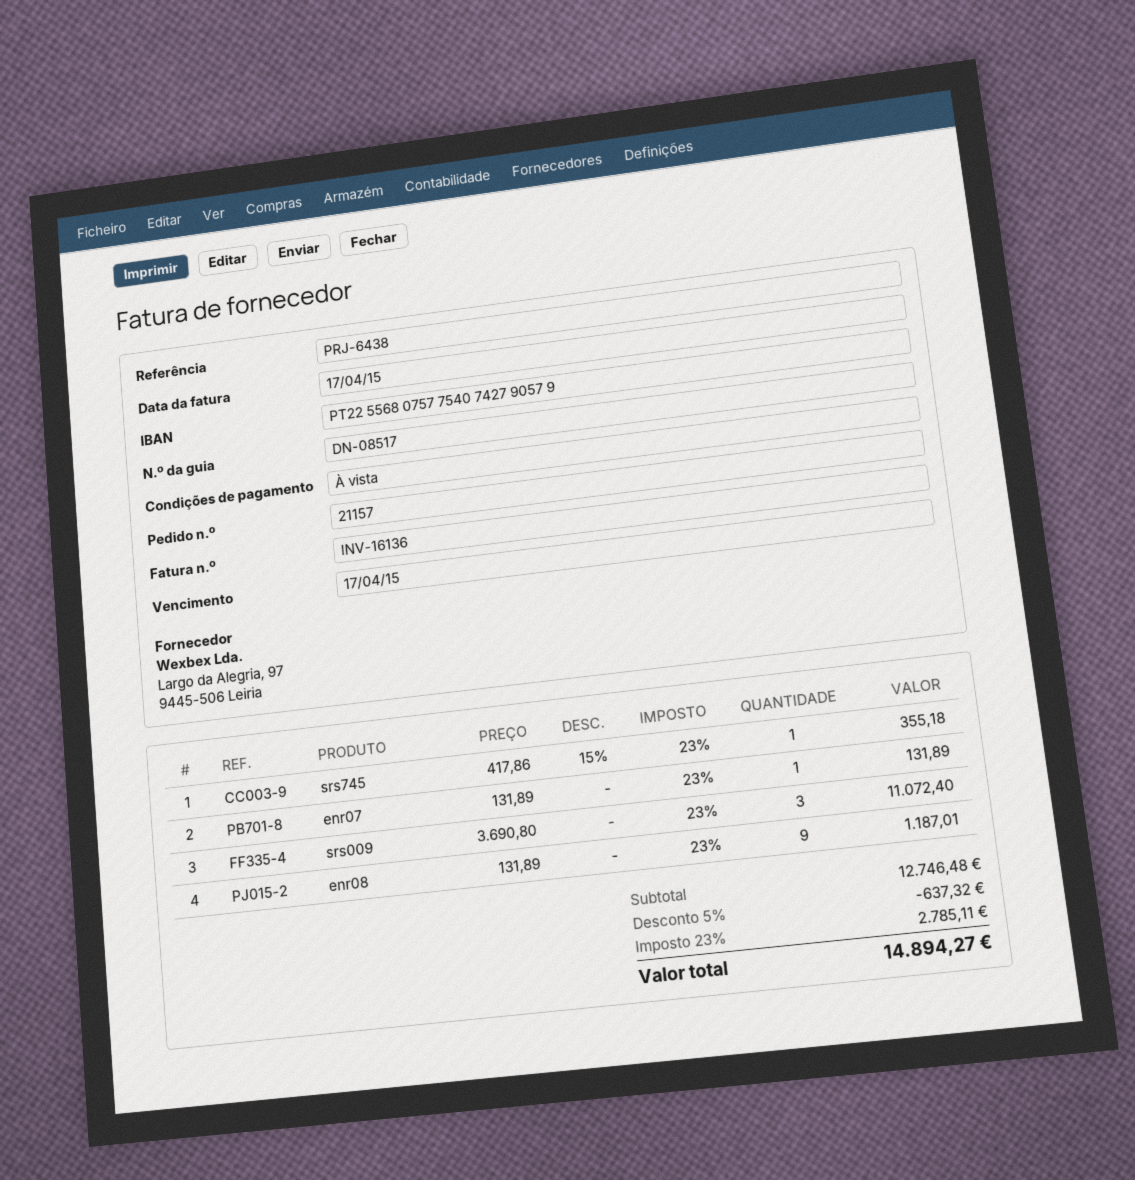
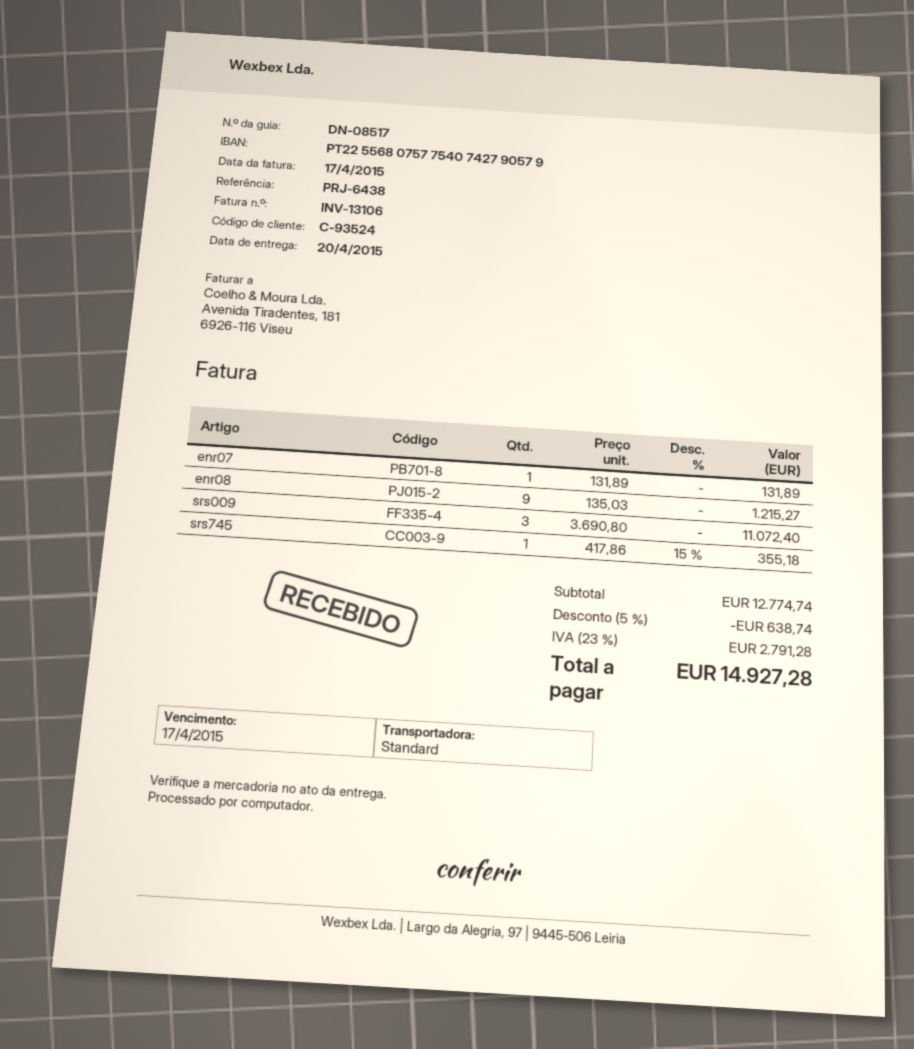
invoice number: INV-16136 -> INV-13106
enr08: 9 x 131.89 = 1187.01 -> 9 x 135.03 = 1215.27
subtotal: 12746.48 -> 12774.74
discount: 5% = 637.32 -> 5% = 638.74
tax: 23% = 2785.11 -> 23% = 2791.28
total: 14894.27 -> 14927.28

